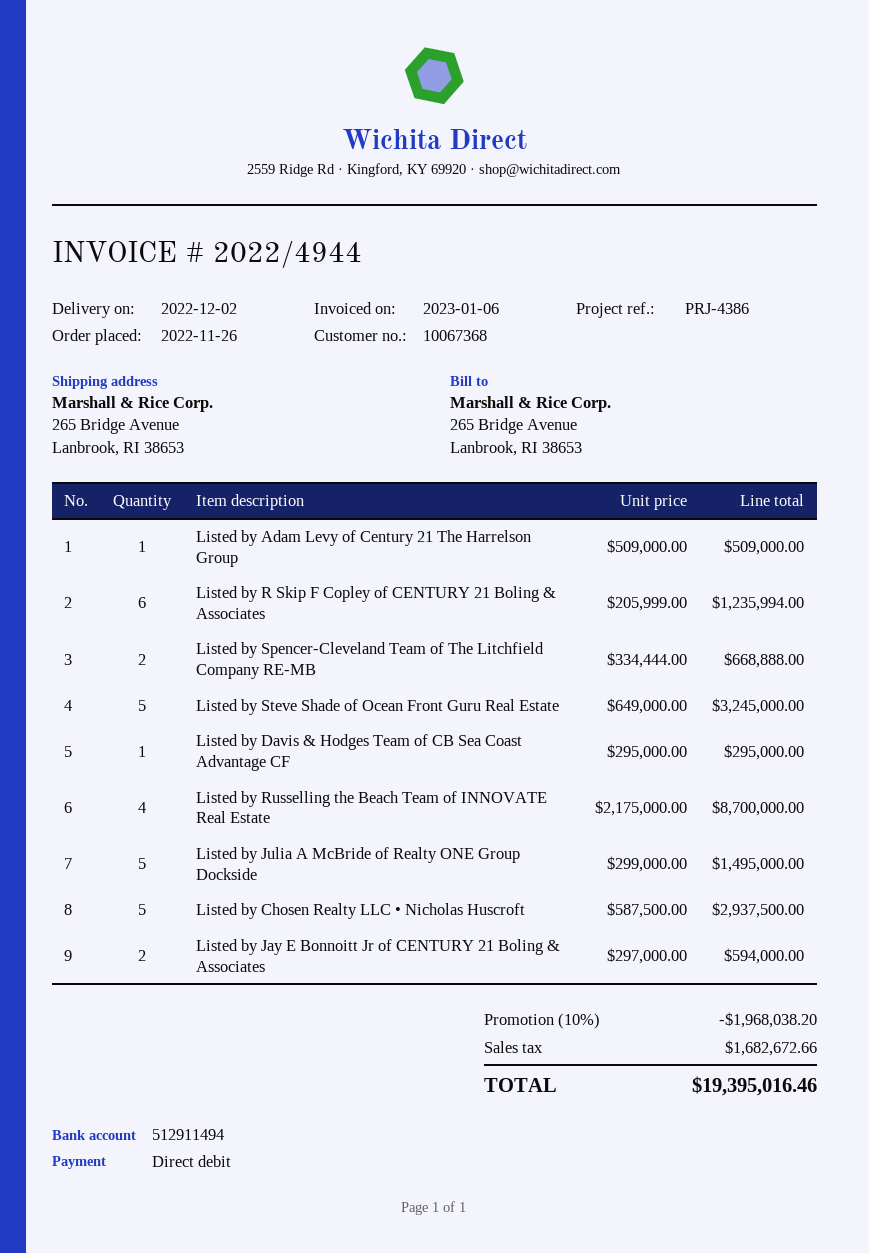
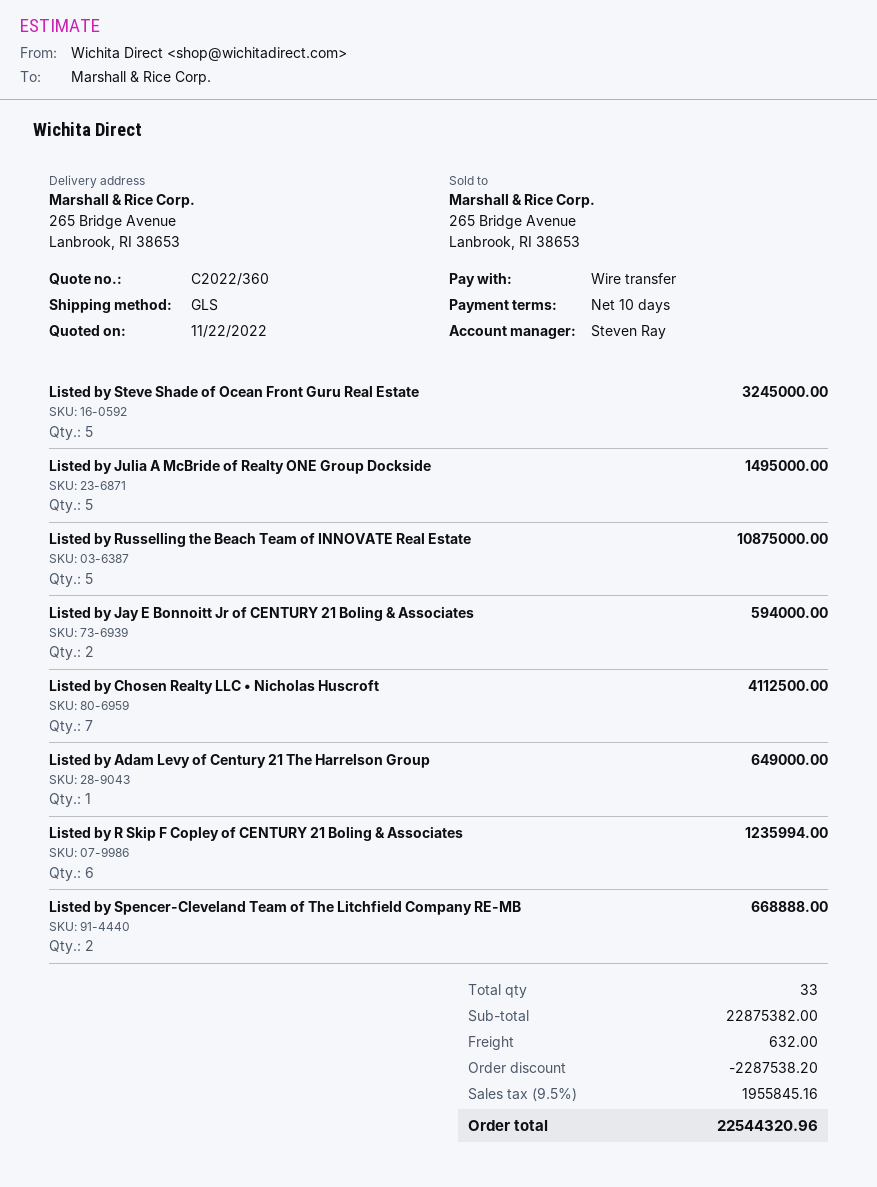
payment method: direct debit -> bank transfer
Listed by Adam Levy of Century 21 The Harrelson Group: 1 for 509000.00 -> 1 for 649000.00
Listed by Davis & Hodges Team of CB Sea Coast Advantage CF: 1 for 295000.00 -> none
Listed by Russelling the Beach Team of INNOVATE Real Estate: 4 for 8700000.00 -> 5 for 10875000.00
Listed by Chosen Realty LLC • Nicholas Huscroft: 5 for 2937500.00 -> 7 for 4112500.00
discount: 1968038.20 -> 2287538.20
shipping: none -> 632.00
tax: 1682672.66 -> 1955845.16
total: 19395016.46 -> 22544320.96

